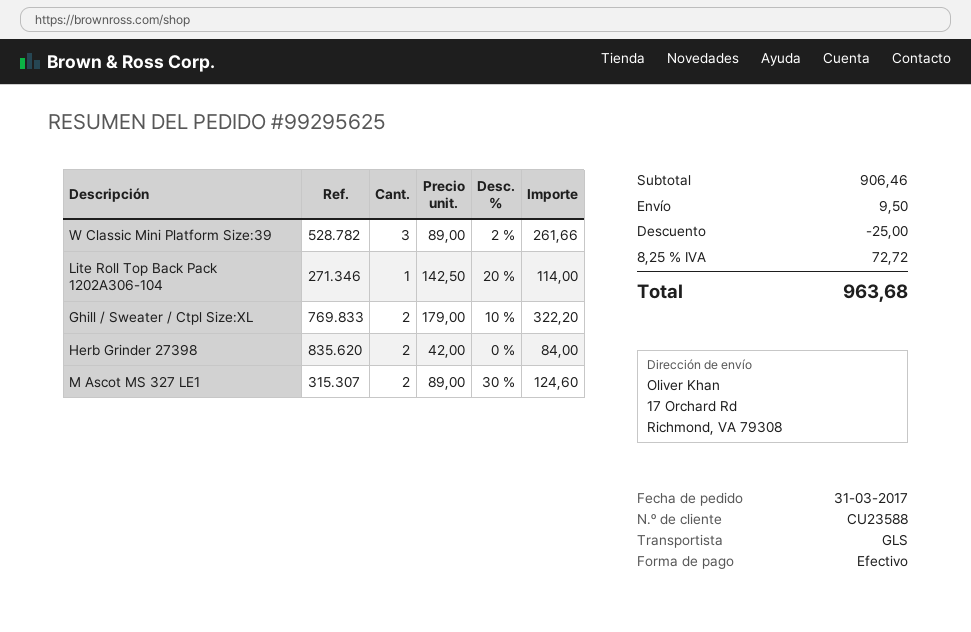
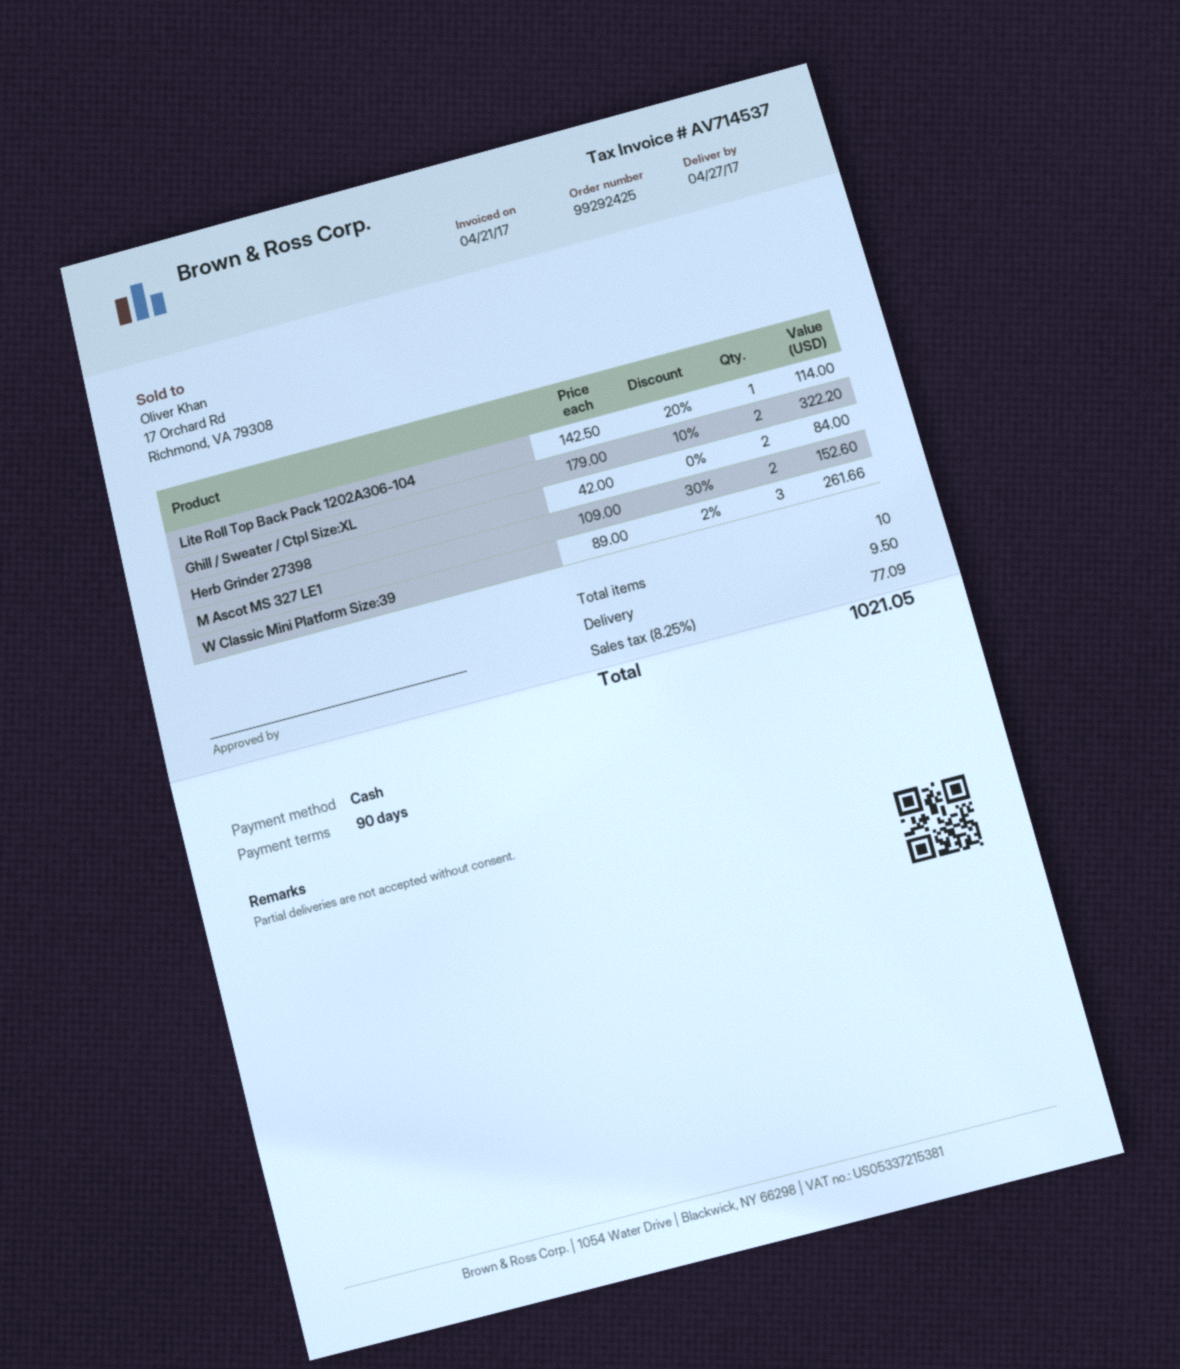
order number: 99295625 -> 99292425
M Ascot MS 327 LE1: 2 x 89.00 - 30% = 124.60 -> 2 x 109.00 - 30% = 152.60
discount: 25.00 -> none
tax: 8.25% = 72.72 -> 8.25% = 77.09
total: 963.68 -> 1021.05

